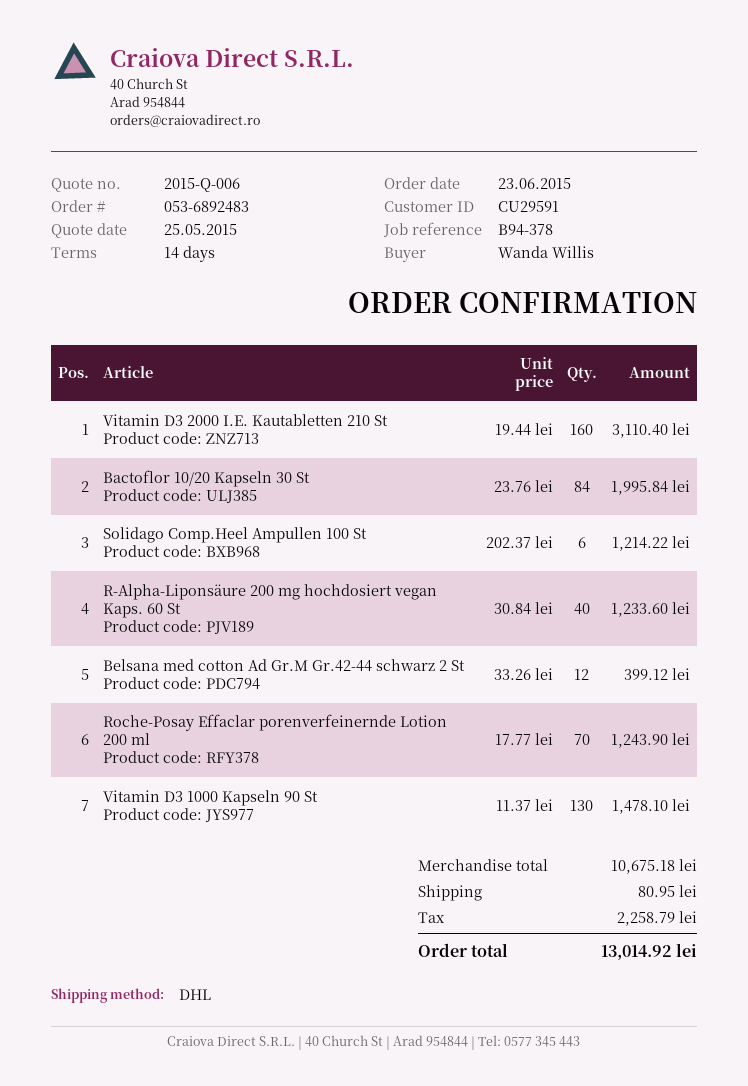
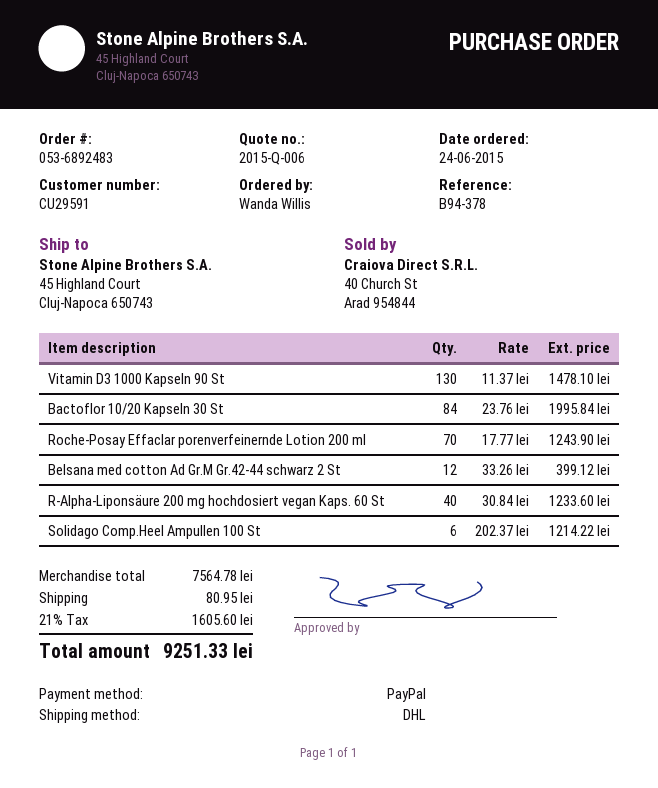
order date: 2015-06-23 -> 2015-06-24
Vitamin D3 2000 I.E. Kautabletten 210 St: 160 x 19.44 = 3110.40 -> none
subtotal: 10675.18 -> 7564.78
tax: 2258.79 -> 1605.60
total: 13014.92 -> 9251.33

